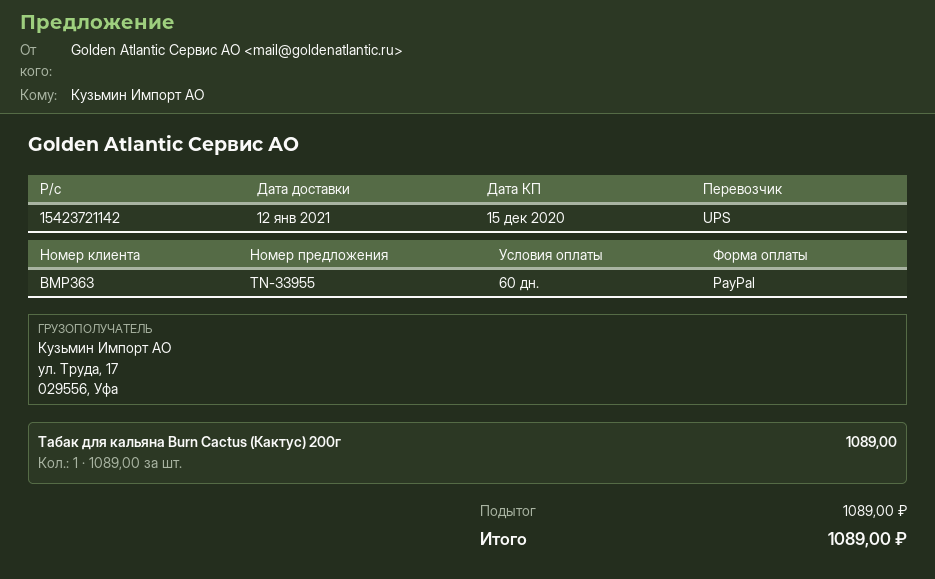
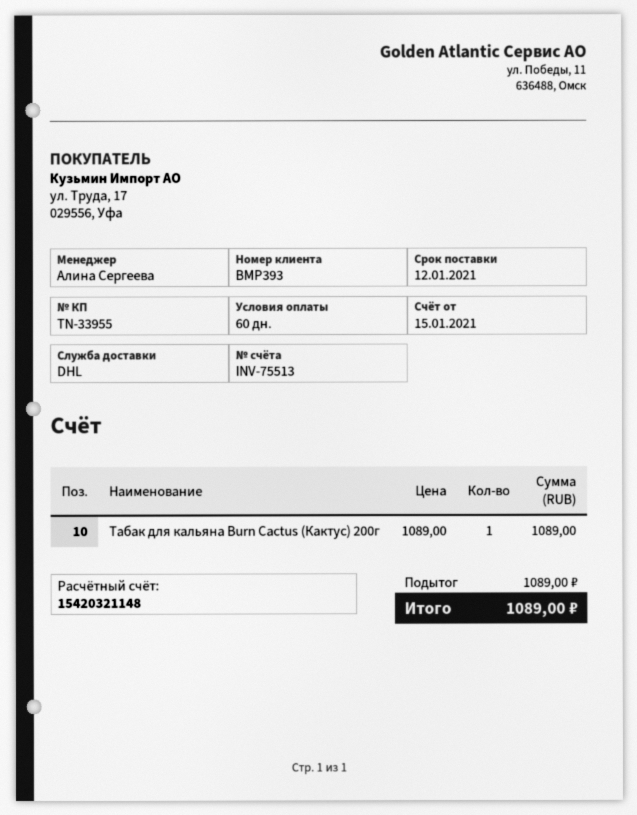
customer number: BMP363 -> BMP393
bank account: 15423721142 -> 15420321148
shipping method: UPS -> DHL

